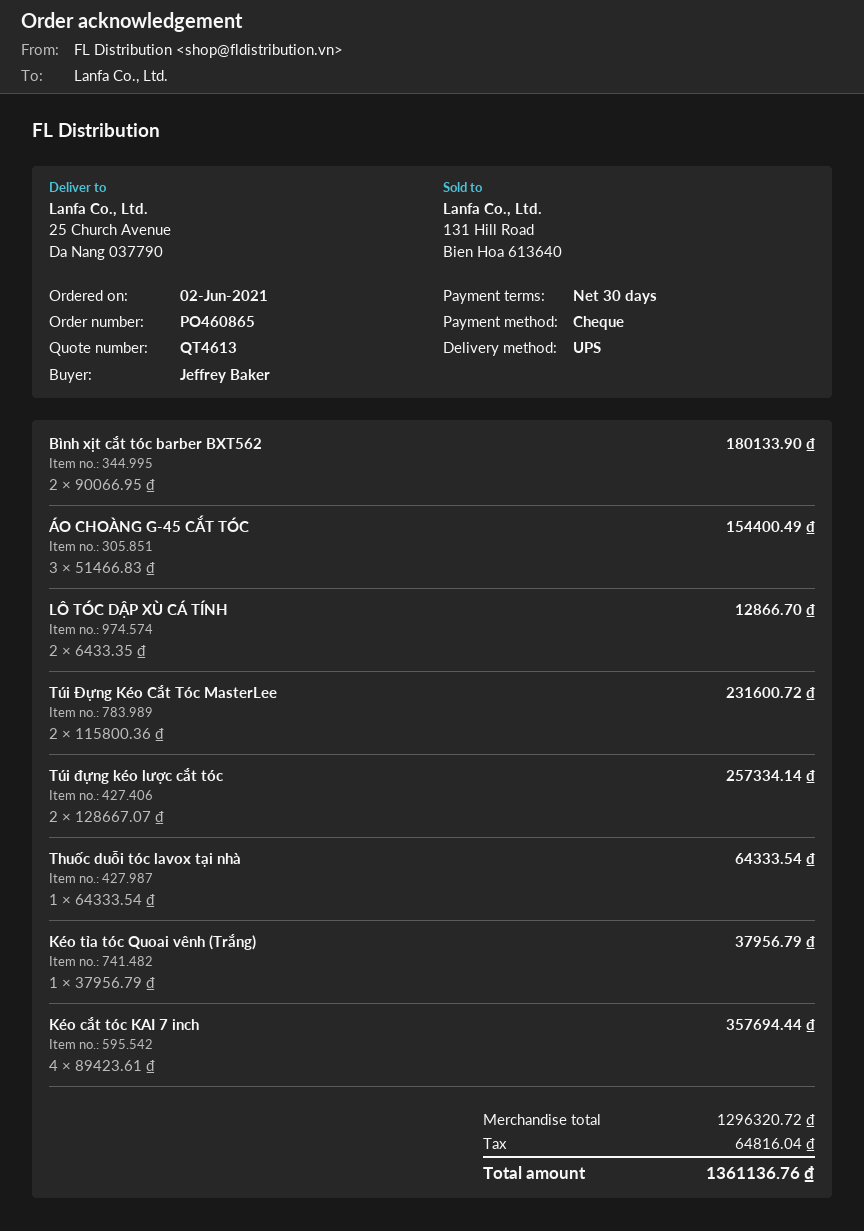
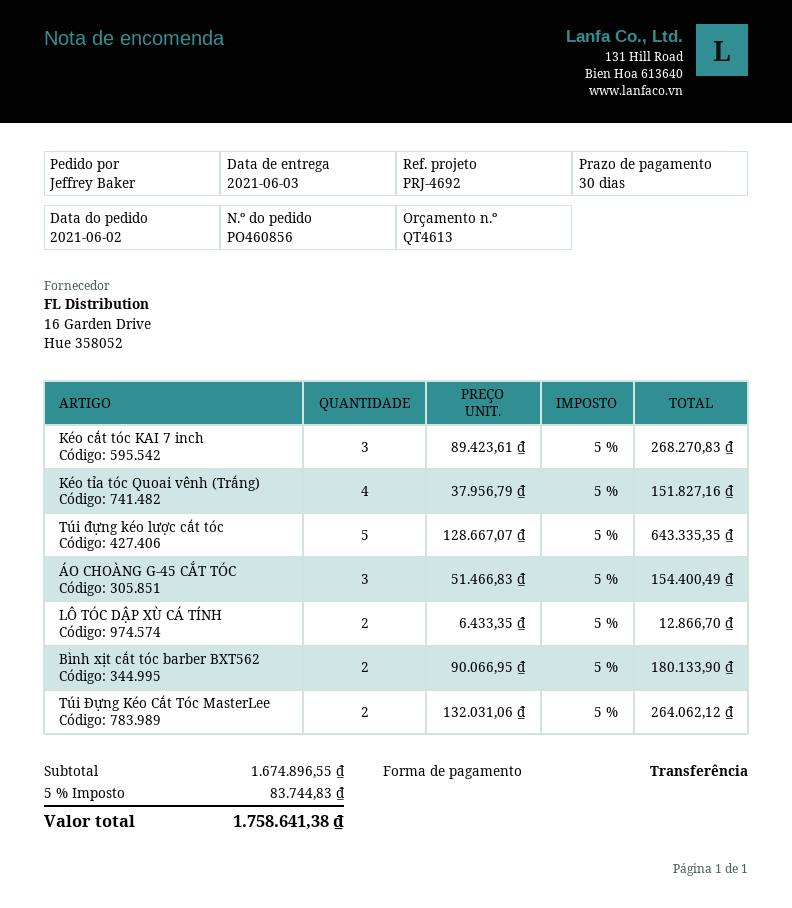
order number: PO460865 -> PO460856
payment method: cheque -> bank transfer
Túi Đựng Kéo Cắt Tóc MasterLee: 2 x 115800.36 = 231600.72 -> 2 x 132031.06 = 264062.12
Túi đựng kéo lược cắt tóc: 2 x 128667.07 = 257334.14 -> 5 x 128667.07 = 643335.35
Thuốc duỗi tóc lavox tại nhà: 1 x 64333.54 = 64333.54 -> none
Kéo tỉa tóc Quoai vênh (Trắng): 1 x 37956.79 = 37956.79 -> 4 x 37956.79 = 151827.16
Kéo cắt tóc KAI 7 inch: 4 x 89423.61 = 357694.44 -> 3 x 89423.61 = 268270.83
subtotal: 1296320.72 -> 1674896.55
tax: 64816.04 -> 83744.83
total: 1361136.76 -> 1758641.38

